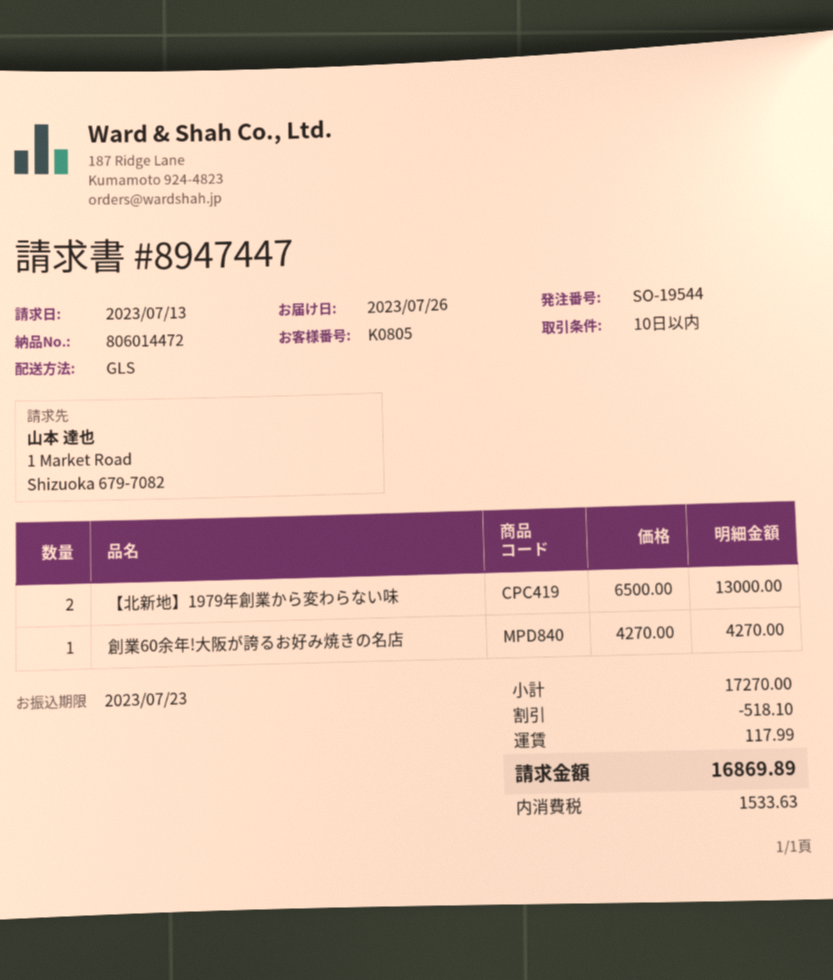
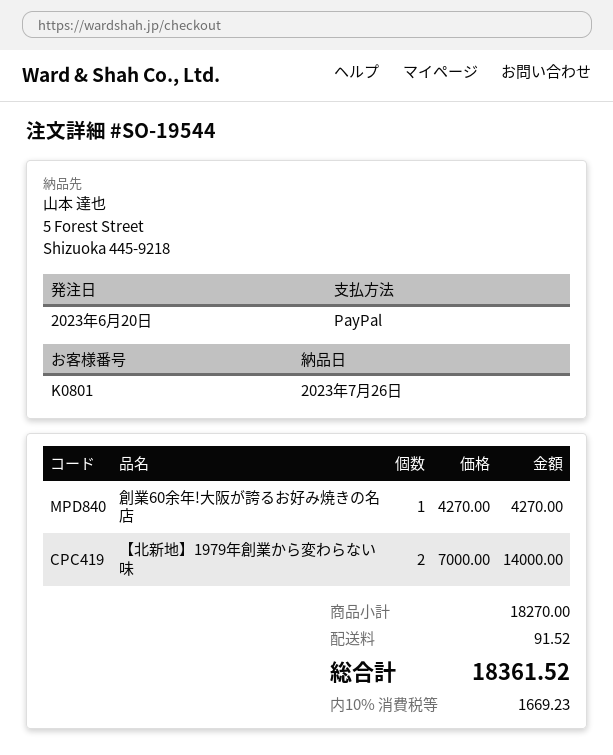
customer number: K0805 -> K0801
【北新地】1979年創業から変わらない味: 2 x 6500.00 = 13000.00 -> 2 x 7000.00 = 14000.00
subtotal: 17270.00 -> 18270.00
discount: 518.10 -> none
shipping: 117.99 -> 91.52
tax: 1533.63 -> 1669.23
total: 16869.89 -> 18361.52

